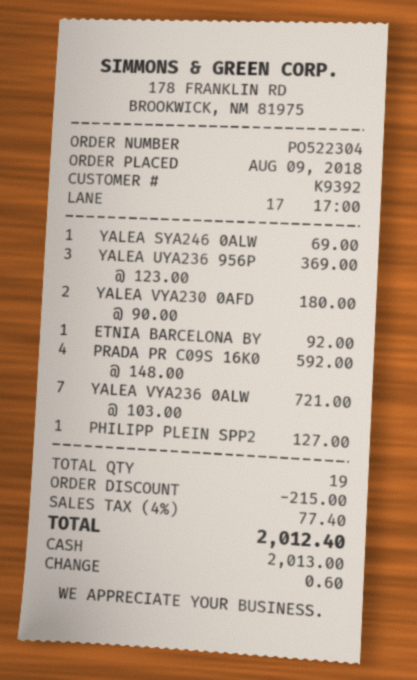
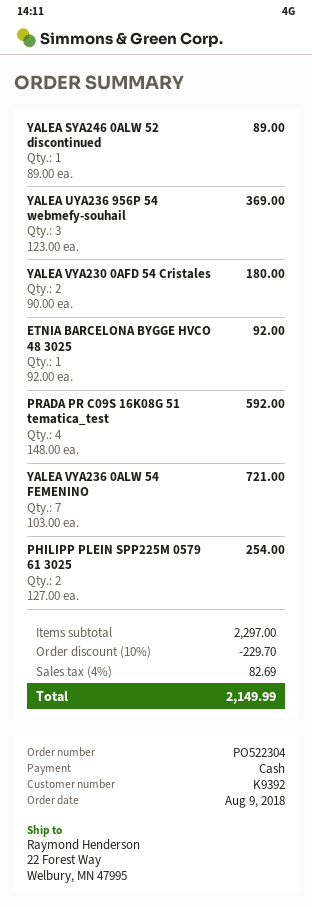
YALEA SYA246 0ALW: 1 x 69.00 = 69.00 -> 1 x 89.00 = 89.00
PHILIPP PLEIN SPP2: 1 x 127.00 = 127.00 -> 2 x 127.00 = 254.00
discount: 215.00 -> 229.70
tax: 4% = 77.40 -> 4% = 82.69
total: 2012.40 -> 2149.99

